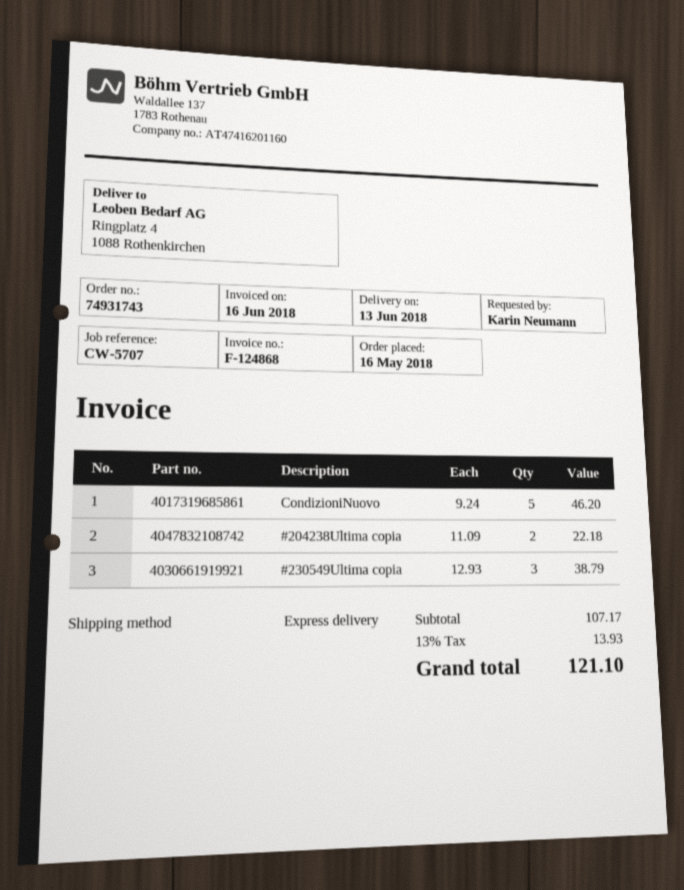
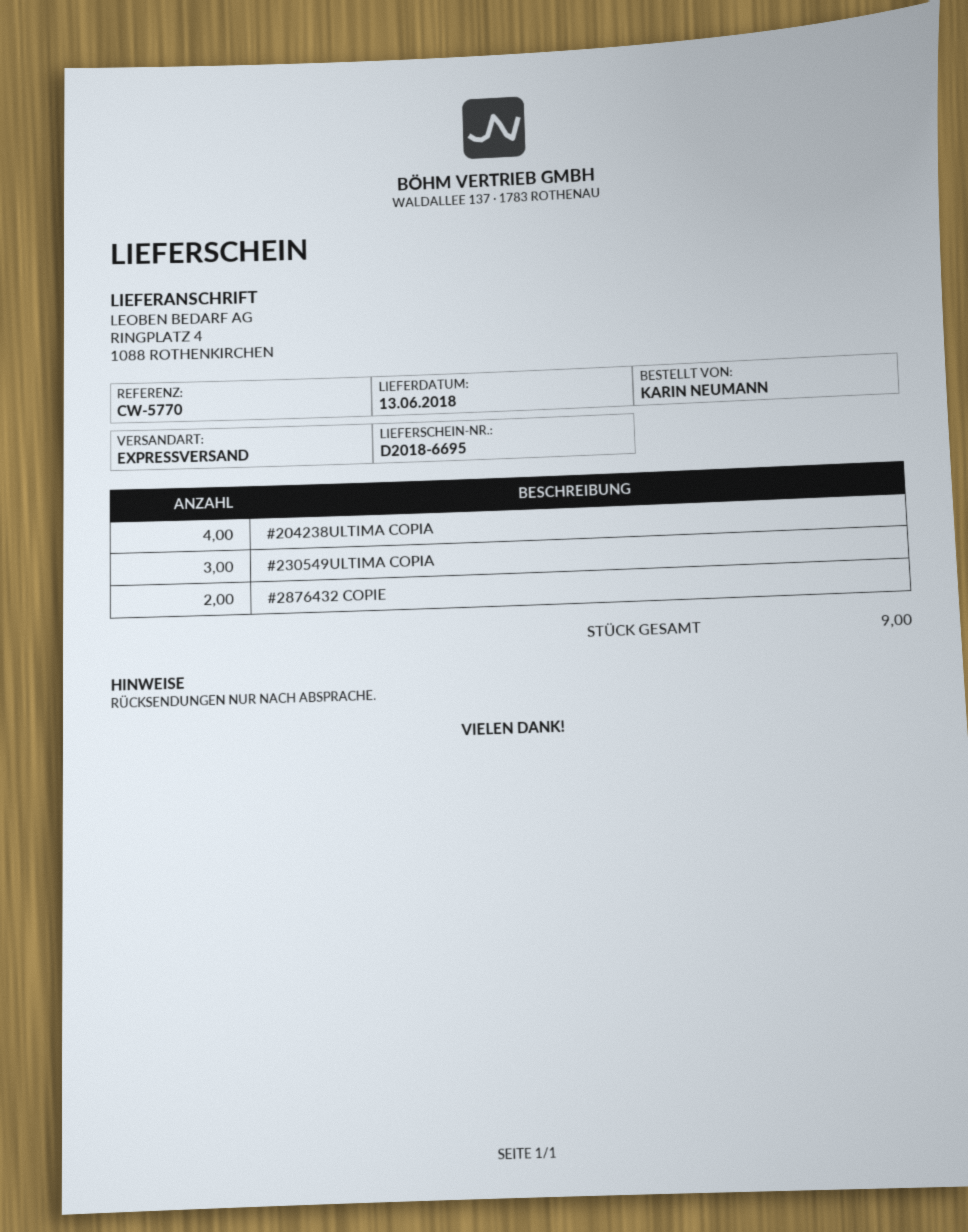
reference: CW-5707 -> CW-5770
CondizioniNuovo: 5 -> none
#204238Ultima copia: 2 -> 4
#2876432 COPIE: none -> 2

